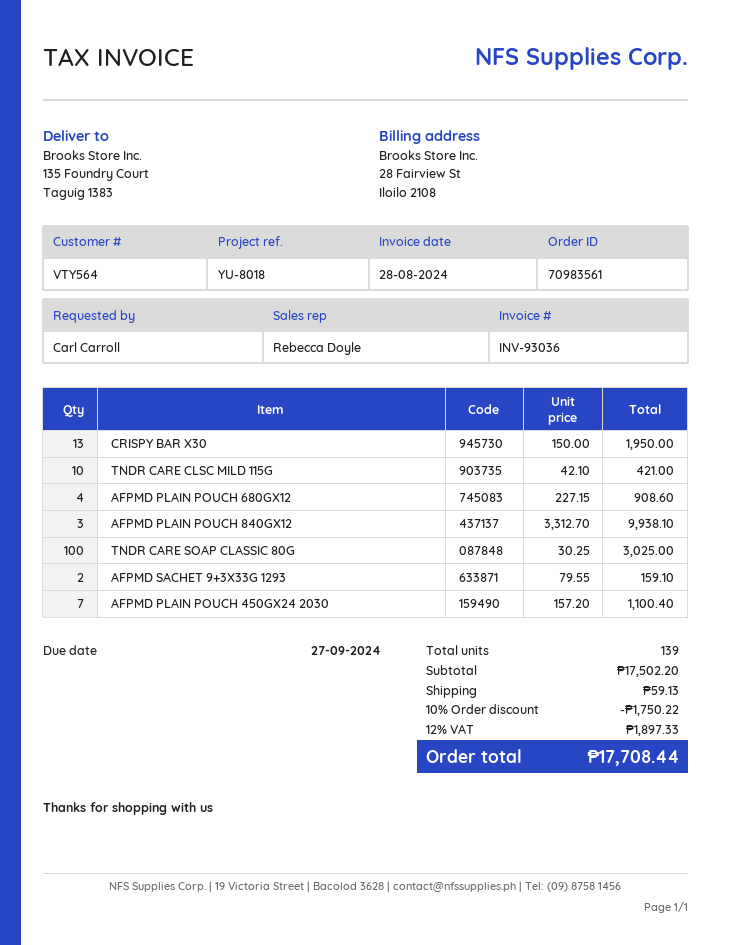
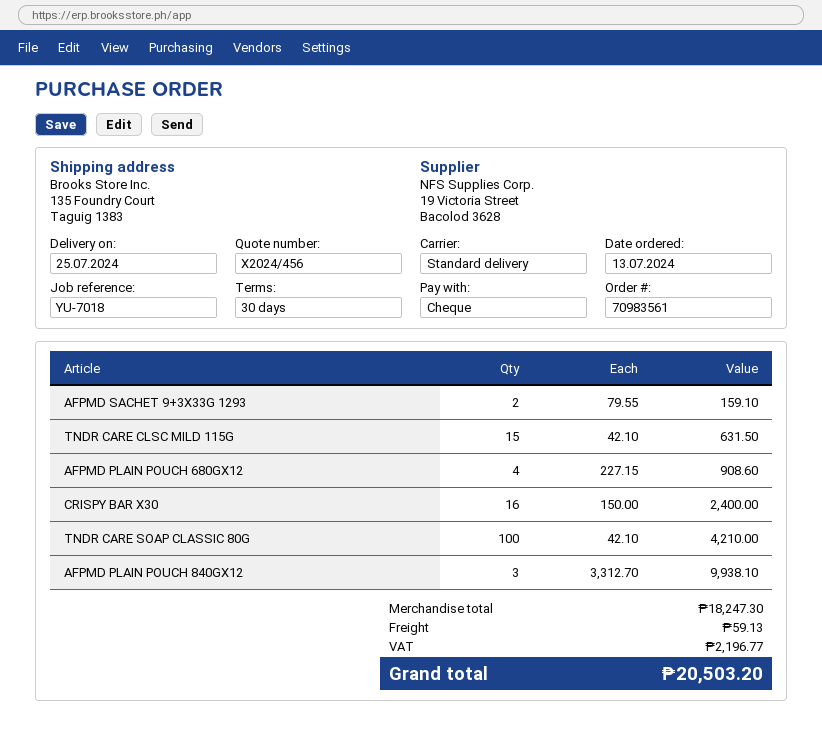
reference: YU-8018 -> YU-7018
CRISPY BAR X30: 13 x 150.00 = 1950.00 -> 16 x 150.00 = 2400.00
TNDR CARE CLSC MILD 115G: 10 x 42.10 = 421.00 -> 15 x 42.10 = 631.50
TNDR CARE SOAP CLASSIC 80G: 100 x 30.25 = 3025.00 -> 100 x 42.10 = 4210.00
AFPMD PLAIN POUCH 450GX24 2030: 7 x 157.20 = 1100.40 -> none
subtotal: 17502.20 -> 18247.30
discount: 10% = 1750.22 -> none
tax: 1897.33 -> 2196.77
total: 17708.44 -> 20503.20

